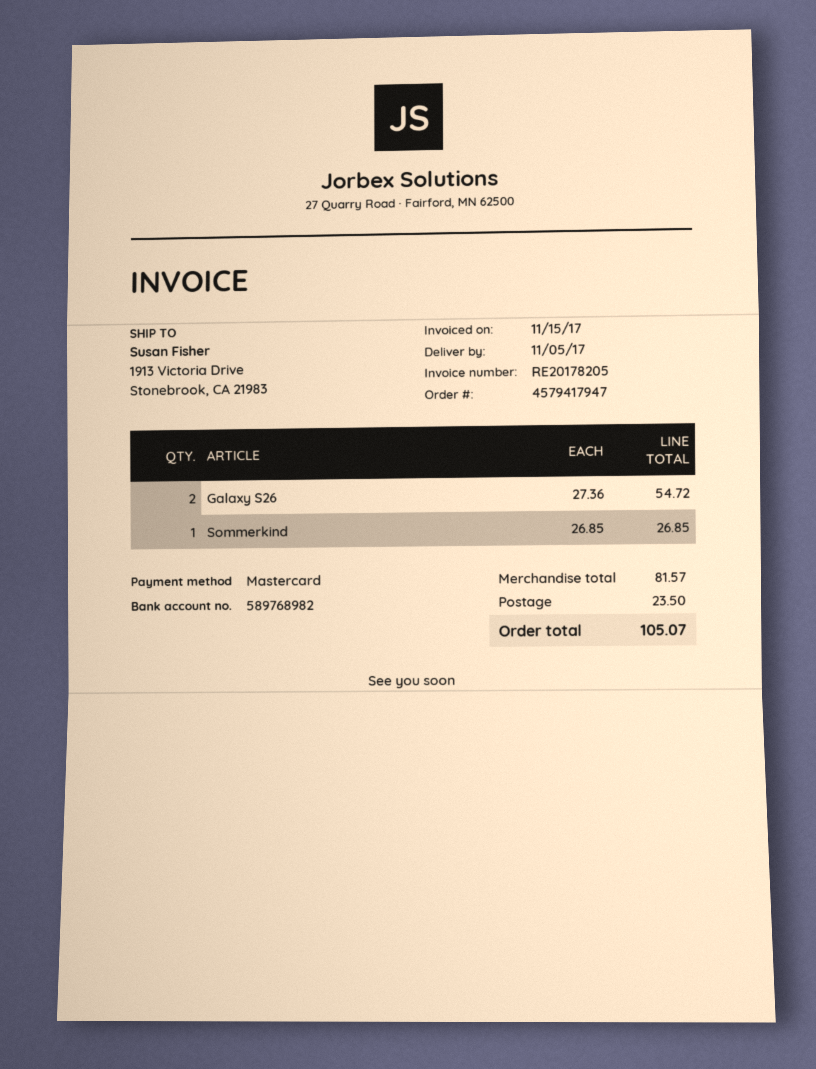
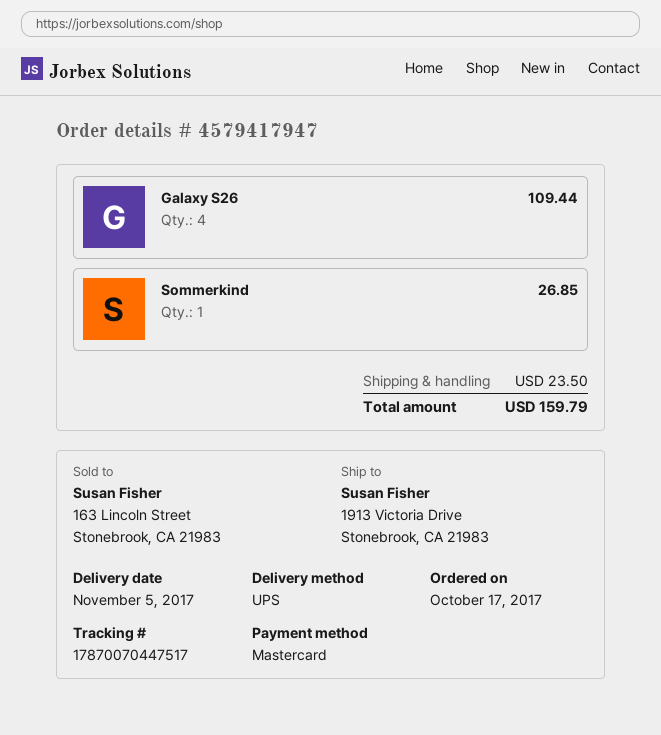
Galaxy S26: 2 for 54.72 -> 4 for 109.44
total: 105.07 -> 159.79

